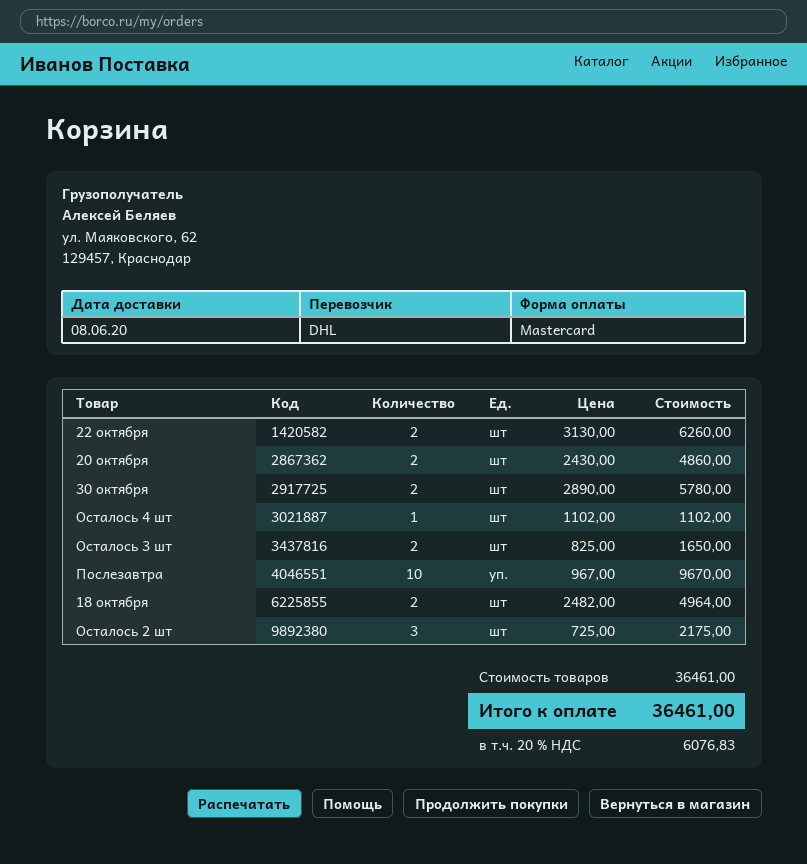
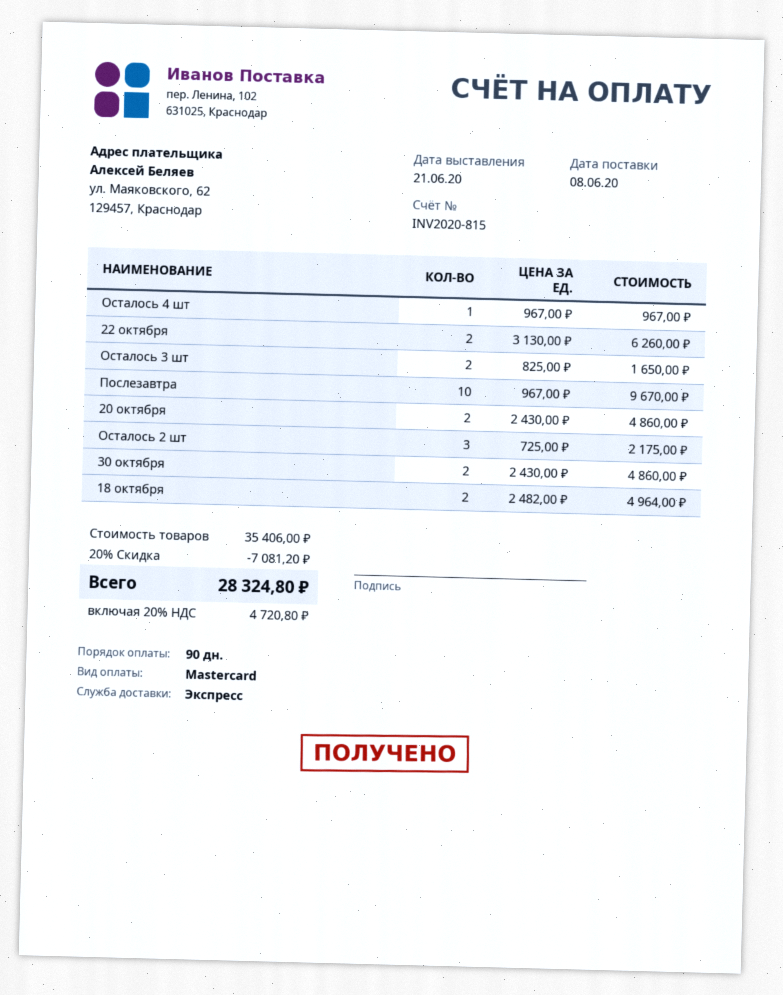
shipping method: DHL -> express
30 октября: 2 x 2890.00 = 5780.00 -> 2 x 2430.00 = 4860.00
Осталось 4 шт: 1 x 1102.00 = 1102.00 -> 1 x 967.00 = 967.00
subtotal: 36461.00 -> 35406.00
discount: none -> 20% = 7081.20
tax: 20% = 6076.83 -> 20% = 4720.80
total: 36461.00 -> 28324.80

